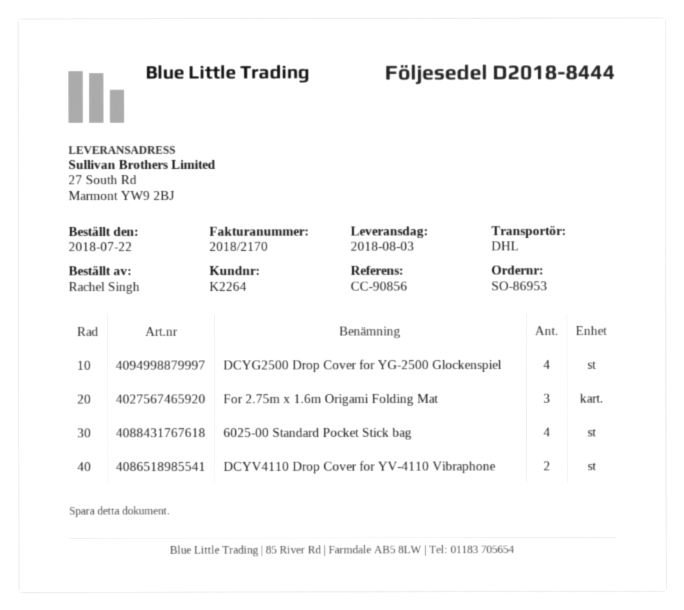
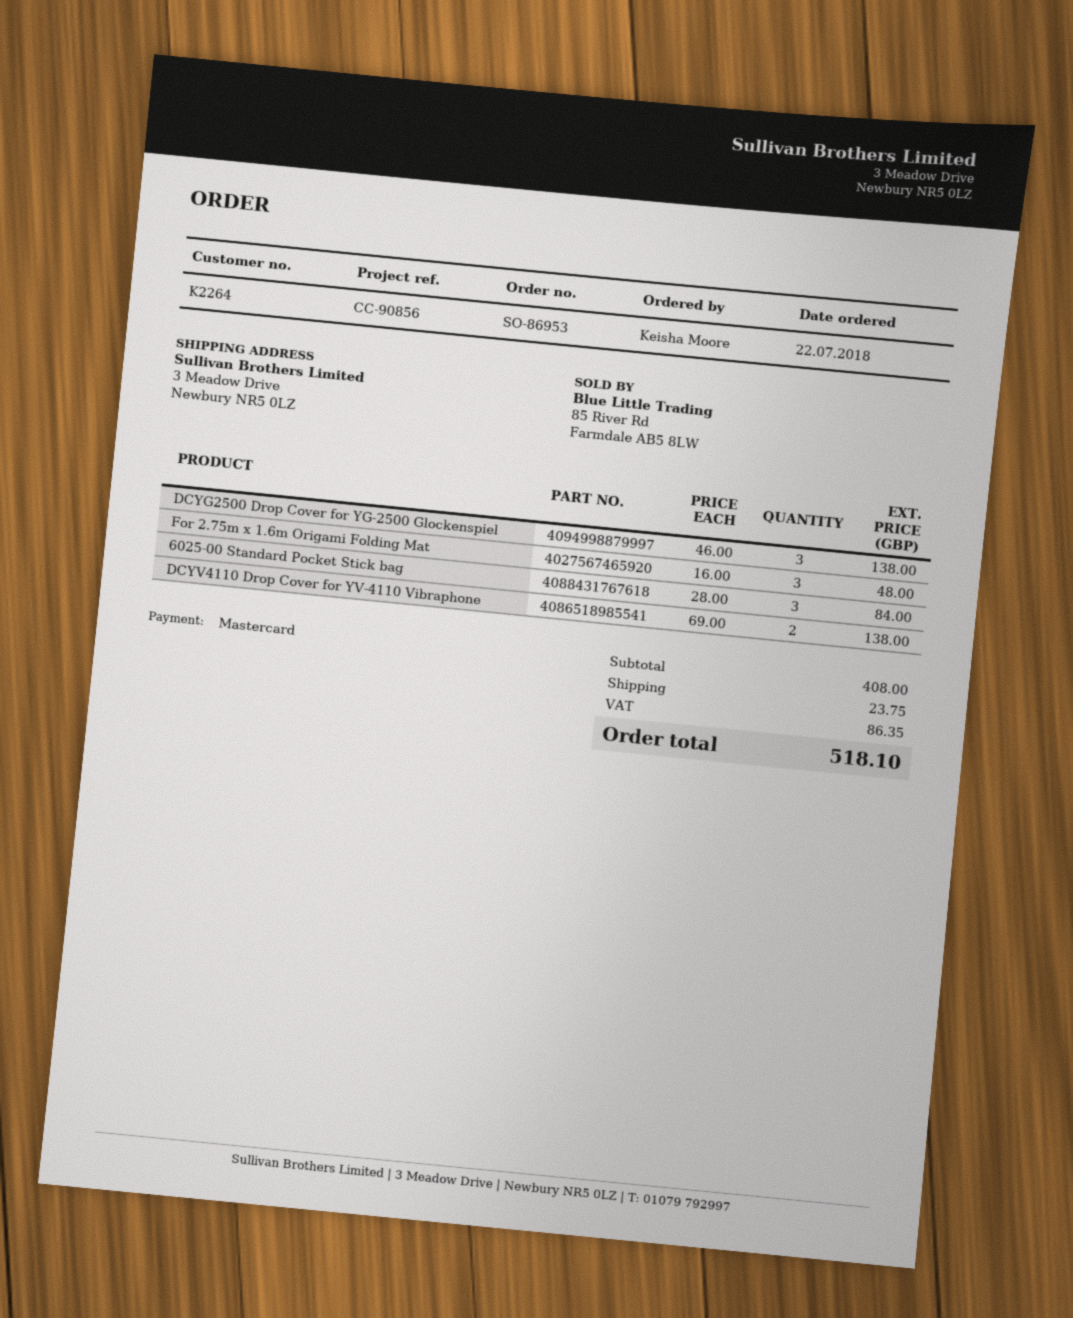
ordered by: Rachel Singh -> Keisha Moore
ship to: 27 South Rd, Marmont YW9 2BJ -> 3 Meadow Drive, Newbury NR5 0LZ
DCYG2500 Drop Cover for YG-2500 Glockenspiel: 4 -> 3
6025-00 Standard Pocket Stick bag: 4 -> 3

